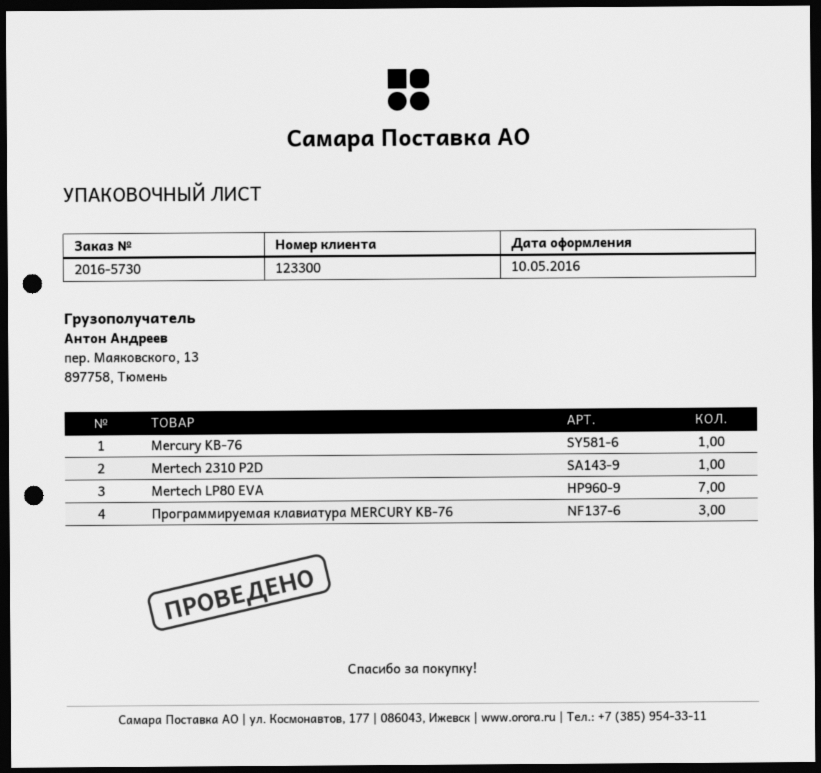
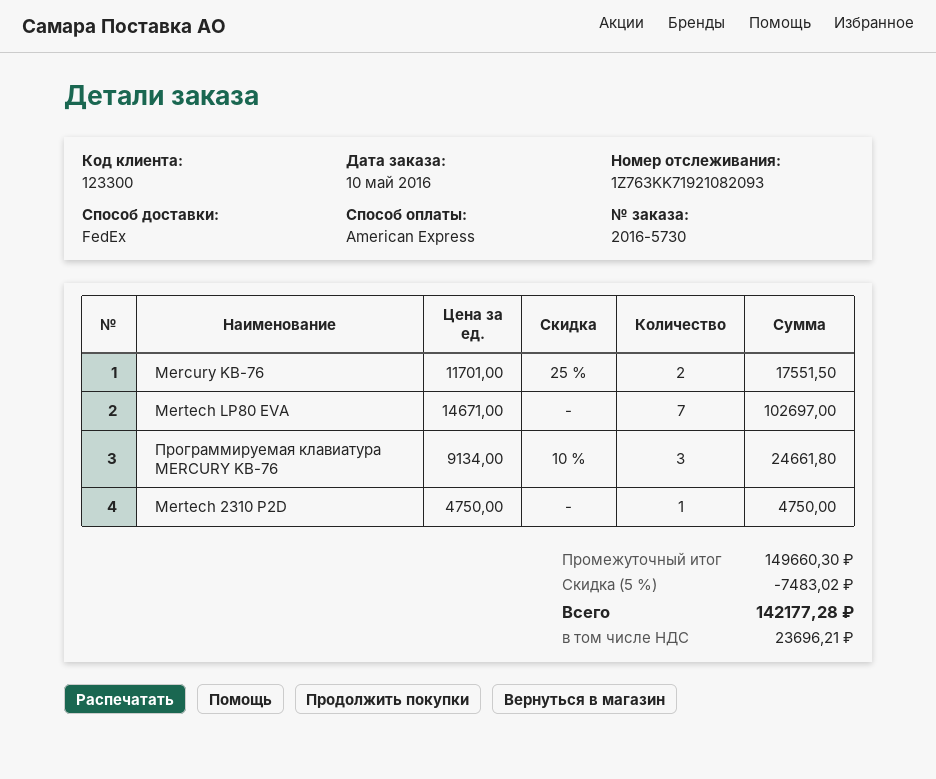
Mercury KB-76: 1 -> 2

